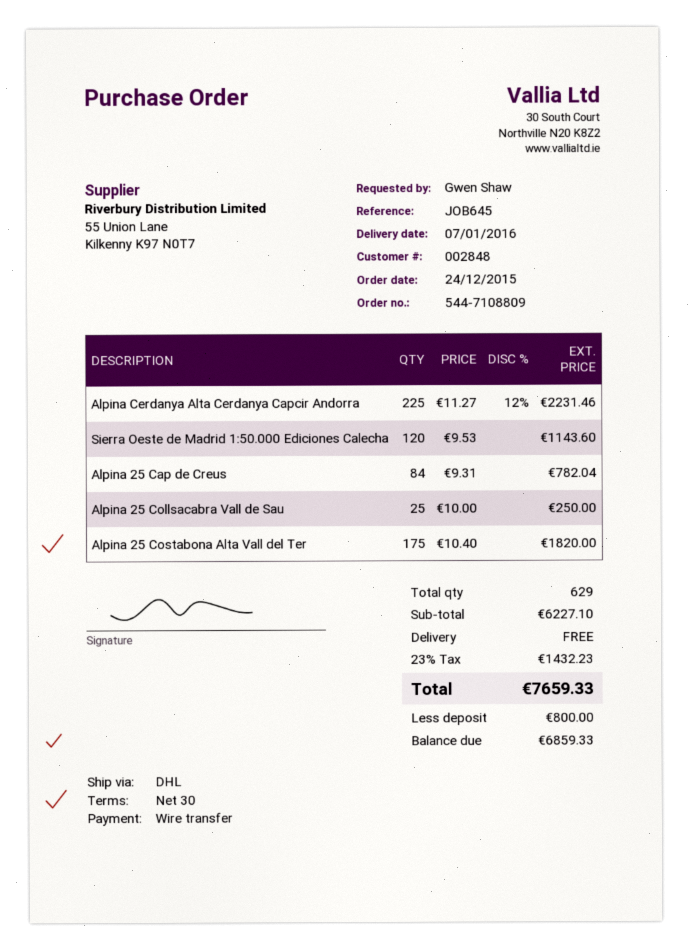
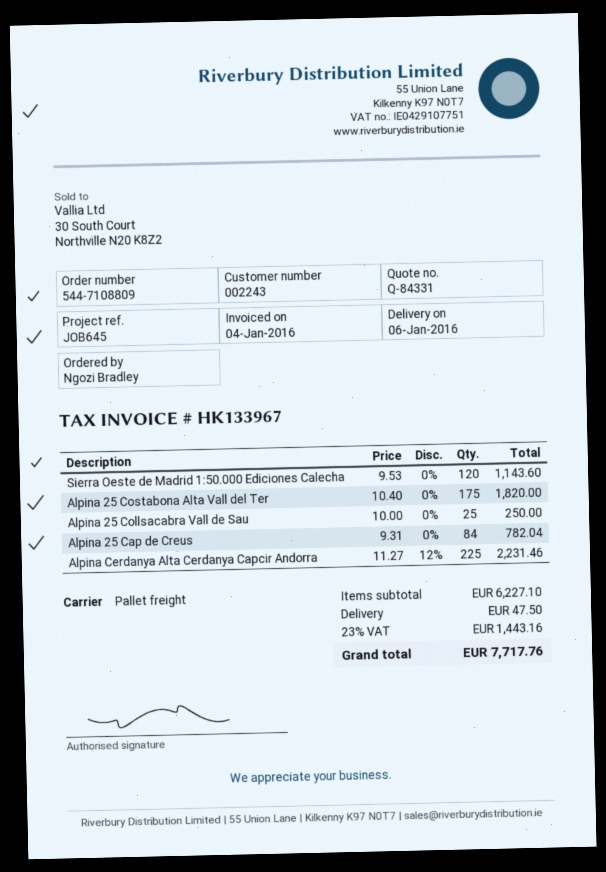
delivery date: 2016-01-07 -> 2016-01-06
customer number: 002848 -> 002243
ordered by: Gwen Shaw -> Ngozi Bradley
shipping method: DHL -> pallet freight
shipping: 0.00 -> 47.50
tax: 23% = 1432.23 -> 23% = 1443.16
total: 7659.33 -> 7717.76

